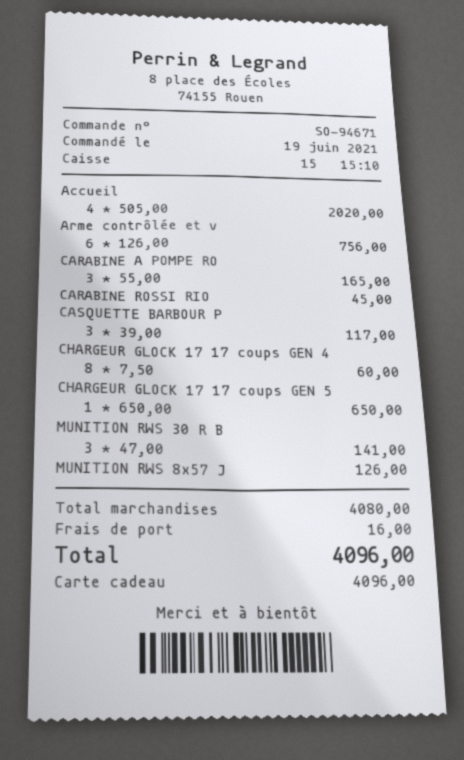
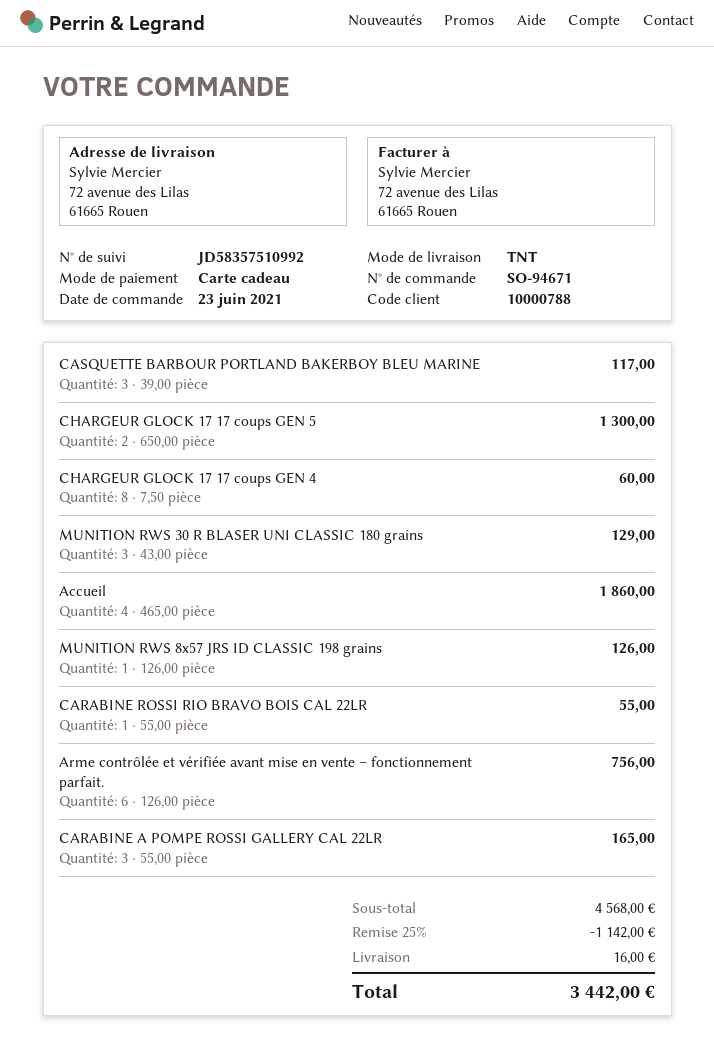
order date: 2021-06-19 -> 2021-06-23
Accueil: 4 x 505.00 = 2020.00 -> 4 x 465.00 = 1860.00
CARABINE ROSSI RIO: 1 x 45.00 = 45.00 -> 1 x 55.00 = 55.00
CHARGEUR GLOCK 17 17 coups GEN 5: 1 x 650.00 = 650.00 -> 2 x 650.00 = 1300.00
MUNITION RWS 30 R B: 3 x 47.00 = 141.00 -> 3 x 43.00 = 129.00
subtotal: 4080.00 -> 4568.00
discount: none -> 25% = 1142.00
total: 4096.00 -> 3442.00

